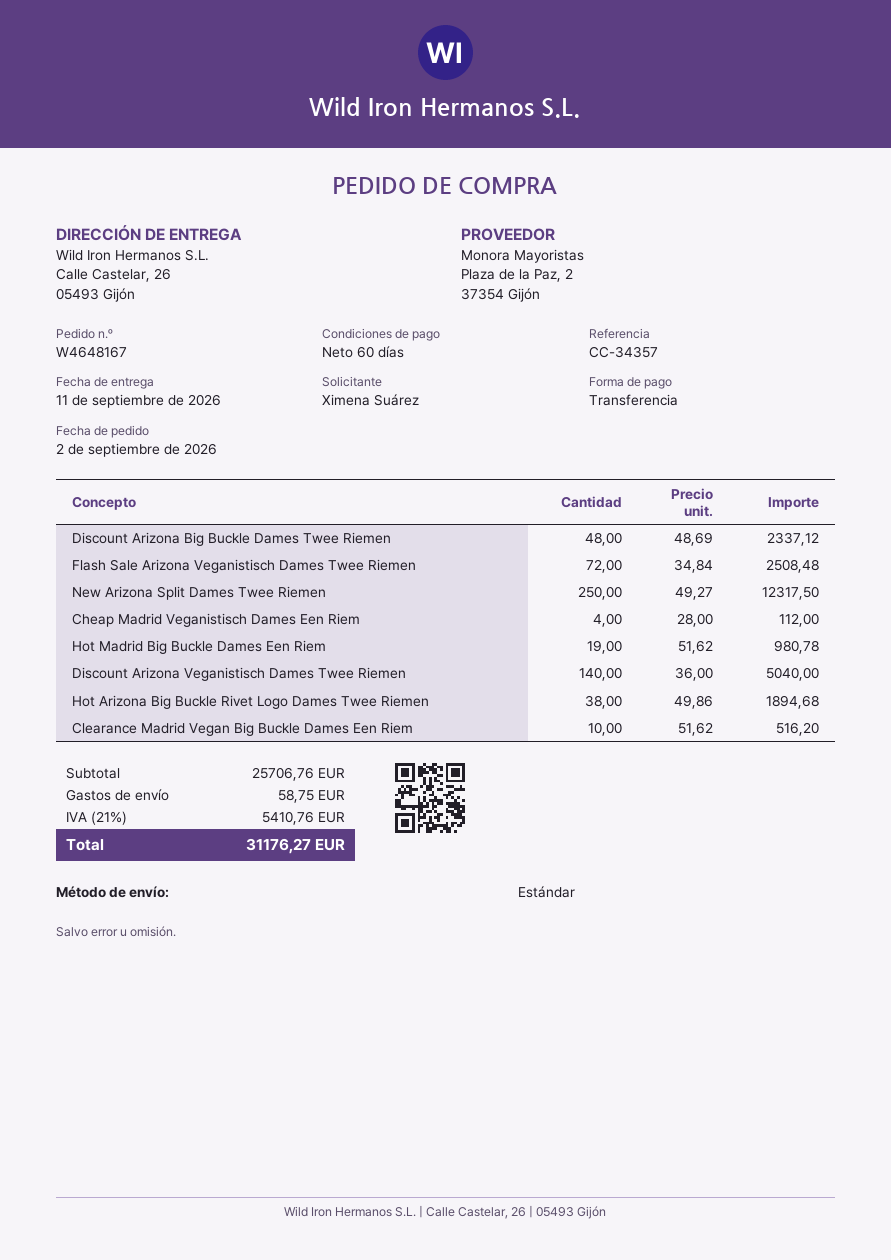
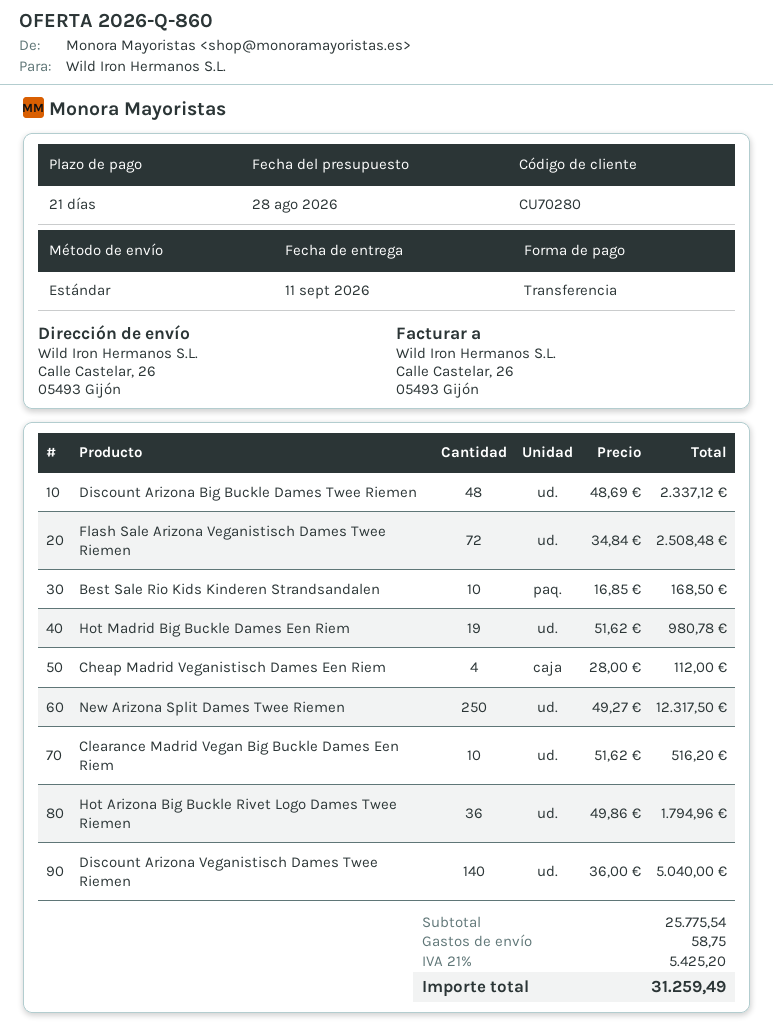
payment terms: 60 days -> 21 days
Hot Arizona Big Buckle Rivet Logo Dames Twee Riemen: 38 x 49.86 = 1894.68 -> 36 x 49.86 = 1794.96
Best Sale Rio Kids Kinderen Strandsandalen: none -> 10 x 16.85 = 168.50
subtotal: 25706.76 -> 25775.54
tax: 21% = 5410.76 -> 21% = 5425.20
total: 31176.27 -> 31259.49

